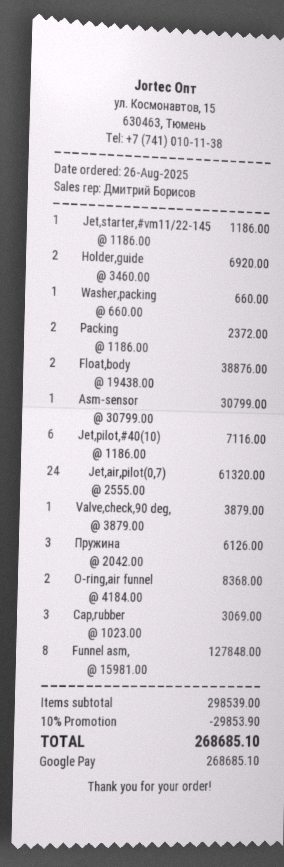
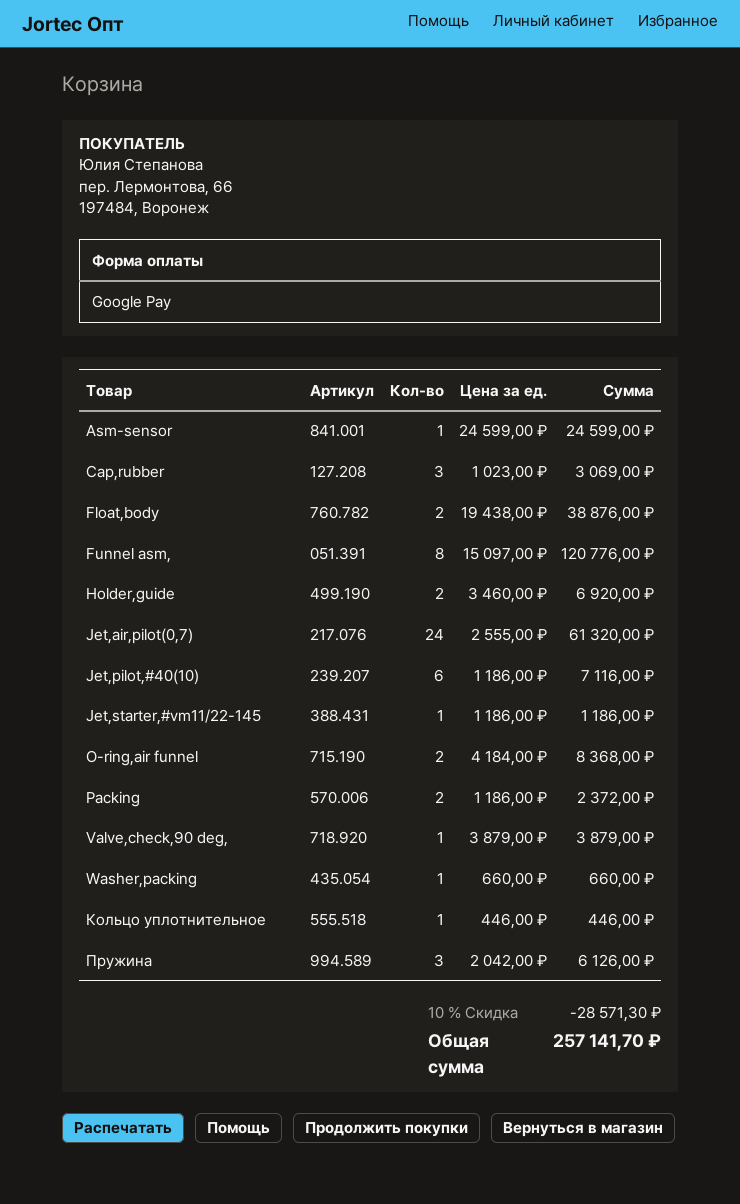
Asm-sensor: 1 x 30799.00 = 30799.00 -> 1 x 24599.00 = 24599.00
Funnel asm,: 8 x 15981.00 = 127848.00 -> 8 x 15097.00 = 120776.00
Кольцо уплотнительное: none -> 1 x 446.00 = 446.00
discount: 10% = 29853.90 -> 10% = 28571.30
total: 268685.10 -> 257141.70

